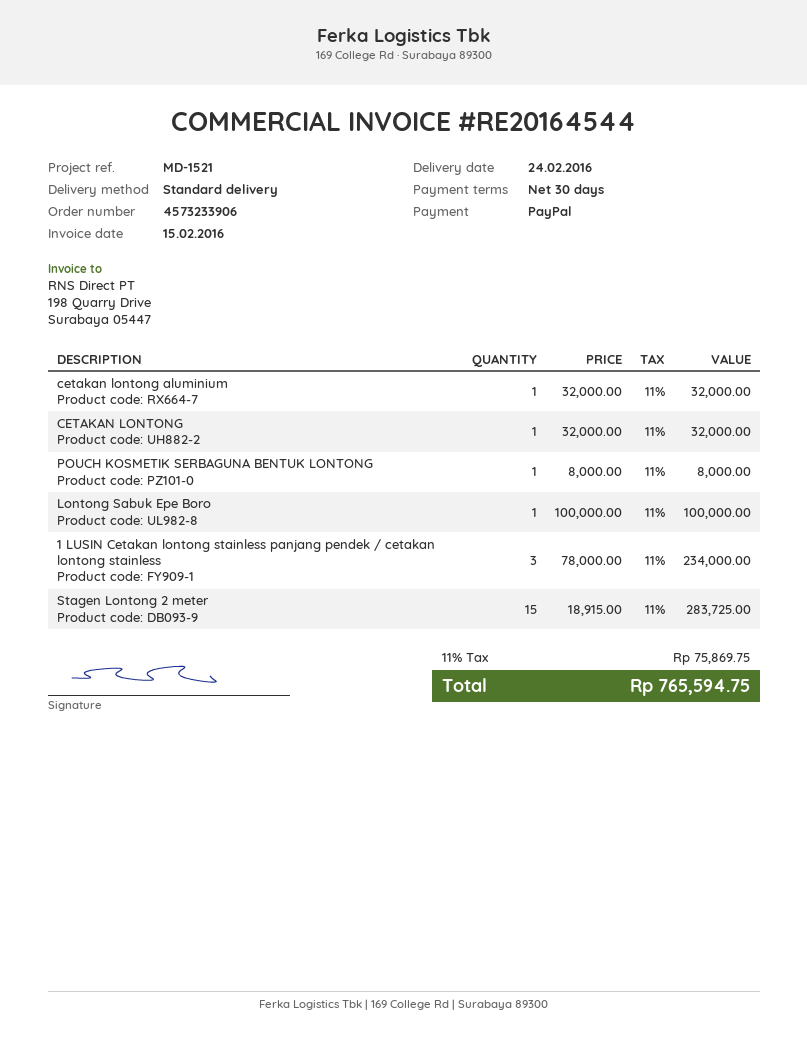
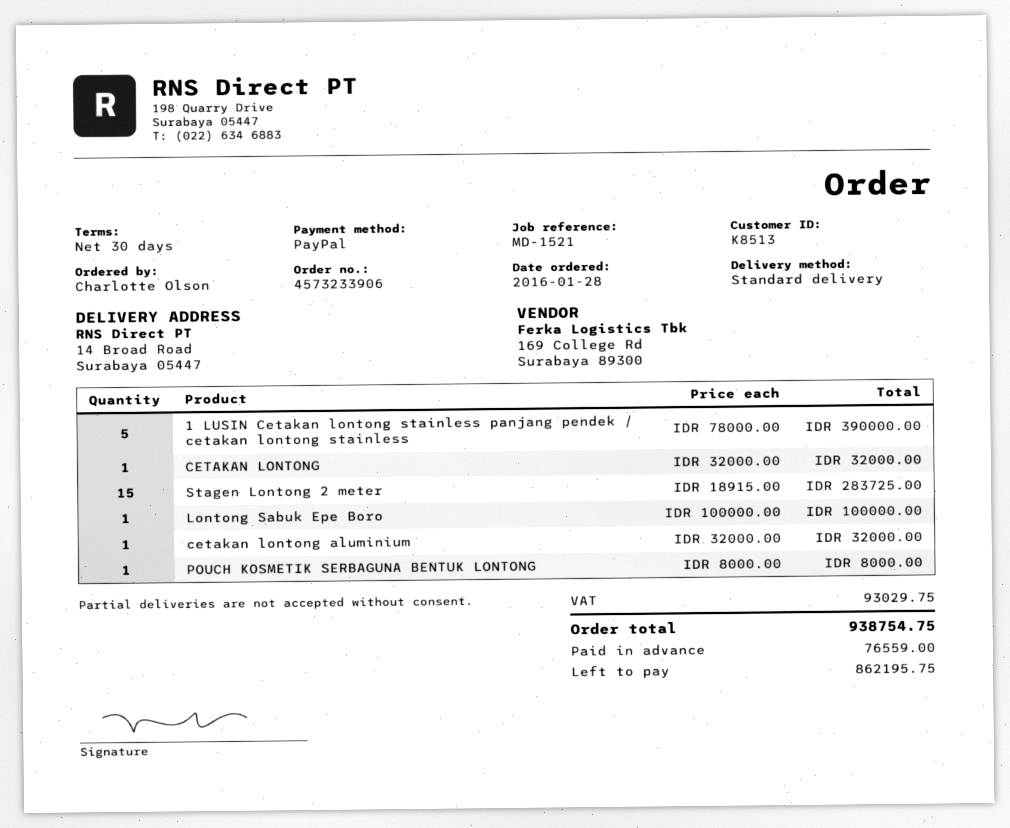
1 LUSIN Cetakan lontong stainless panjang pendek / cetakan lontong stainless: 3 x 78000.00 = 234000.00 -> 5 x 78000.00 = 390000.00
tax: 75869.75 -> 93029.75
total: 765594.75 -> 938754.75

